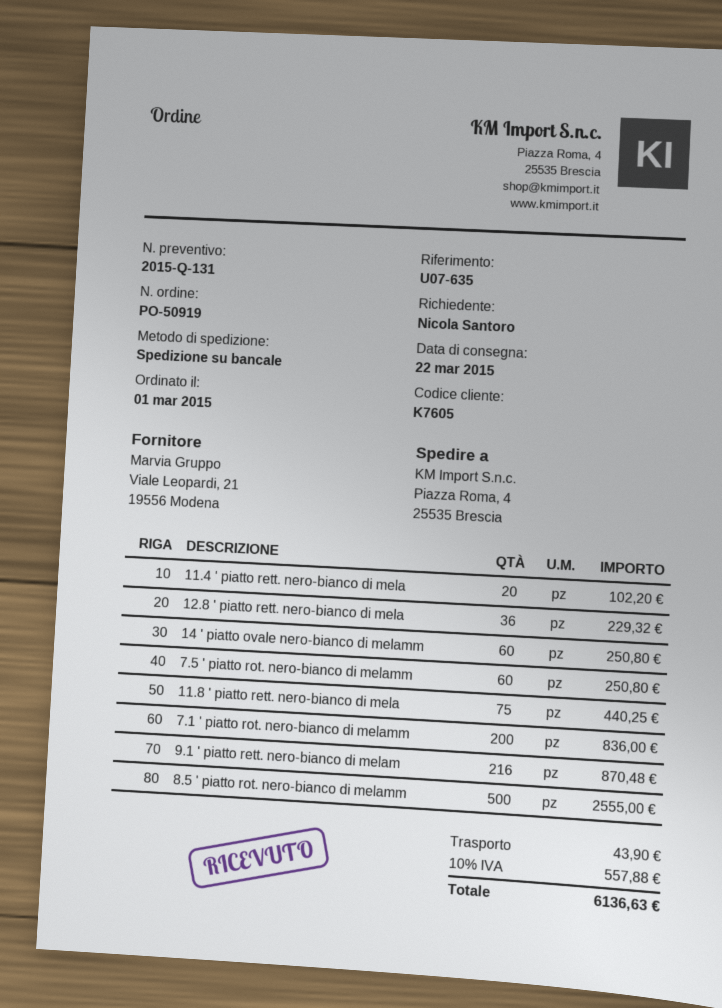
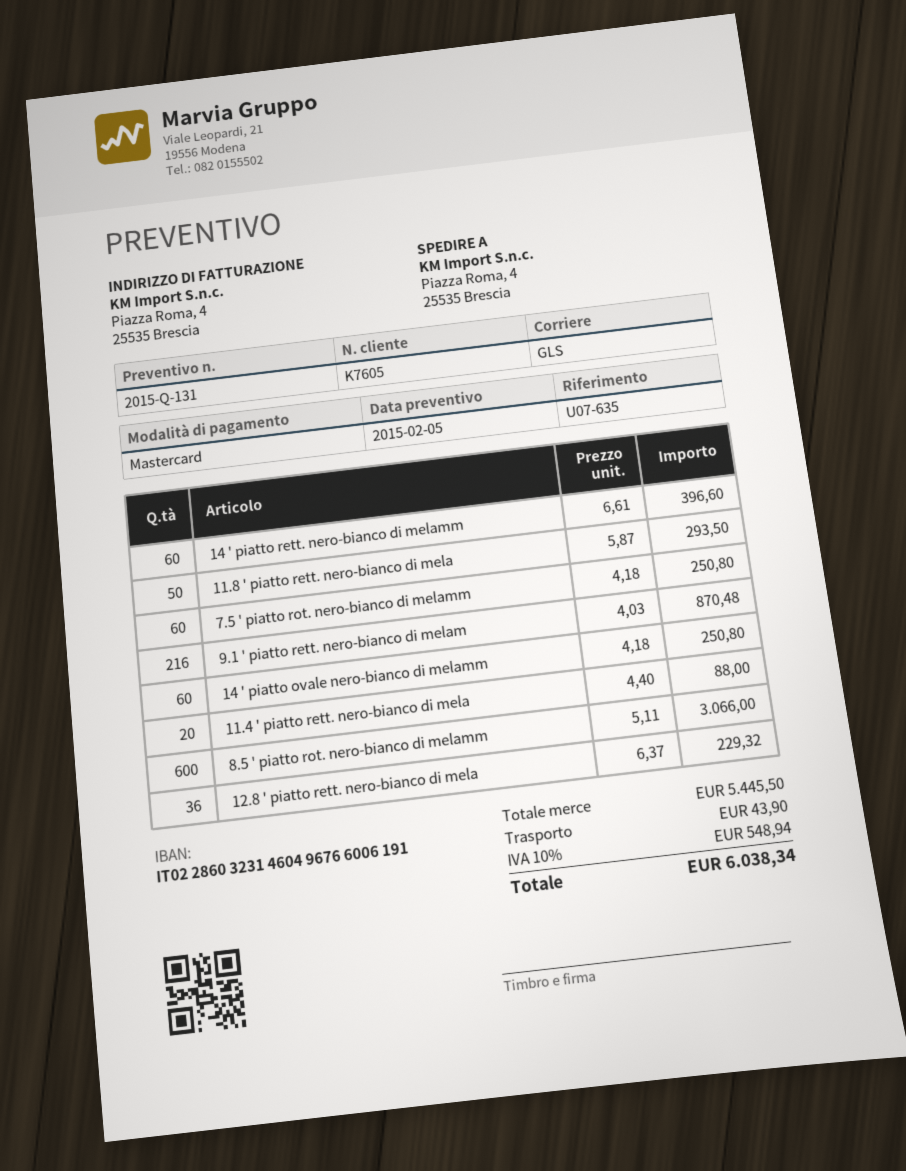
shipping method: pallet freight -> GLS
11.4 ' piatto rett. nero-bianco di mela: 20 for 102.20 -> 20 for 88.00
11.8 ' piatto rett. nero-bianco di mela: 75 for 440.25 -> 50 for 293.50
7.1 ' piatto rot. nero-bianco di melamm: 200 for 836.00 -> none
8.5 ' piatto rot. nero-bianco di melamm: 500 for 2555.00 -> 600 for 3066.00
14 ' piatto rett. nero-bianco di melamm: none -> 60 for 396.60
tax: 10% = 557.88 -> 10% = 548.94
total: 6136.63 -> 6038.34

